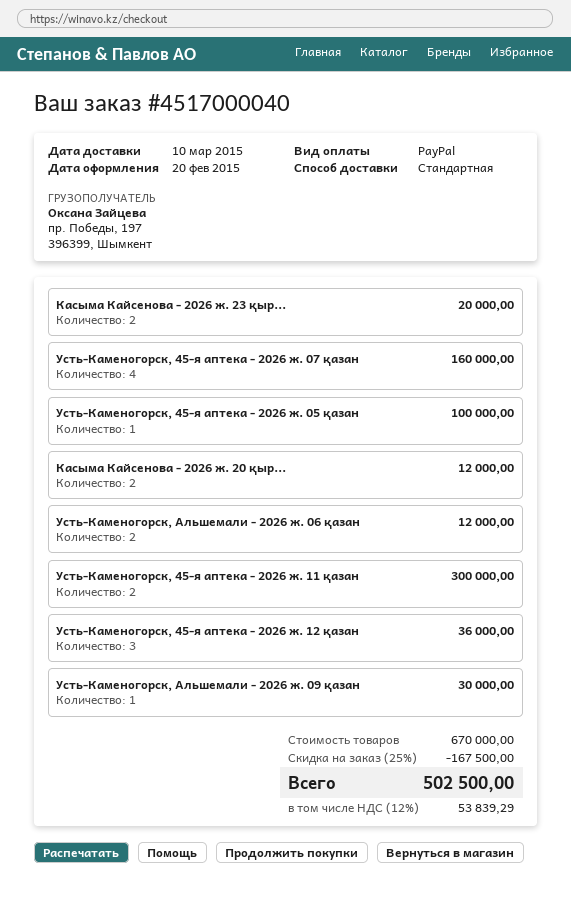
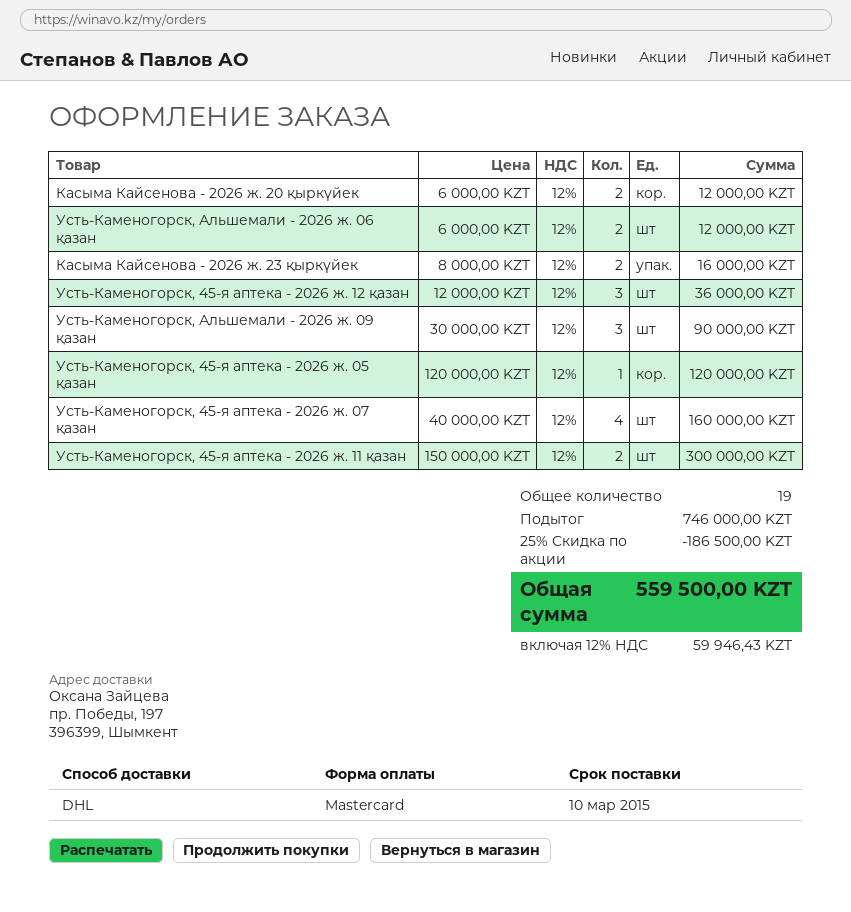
payment method: PayPal -> Mastercard
shipping method: standard -> DHL
Касыма Кайсенова - 2026 ж. 23 қыр...: 2 for 20000.00 -> 2 for 16000.00
Усть-Каменогорск, 45-я аптека - 2026 ж. 05 қазан: 1 for 100000.00 -> 1 for 120000.00
Усть-Каменогорск, Альшемали - 2026 ж. 09 қазан: 1 for 30000.00 -> 3 for 90000.00
subtotal: 670000.00 -> 746000.00
discount: 25% = 167500.00 -> 25% = 186500.00
tax: 12% = 53839.29 -> 12% = 59946.43
total: 502500.00 -> 559500.00

